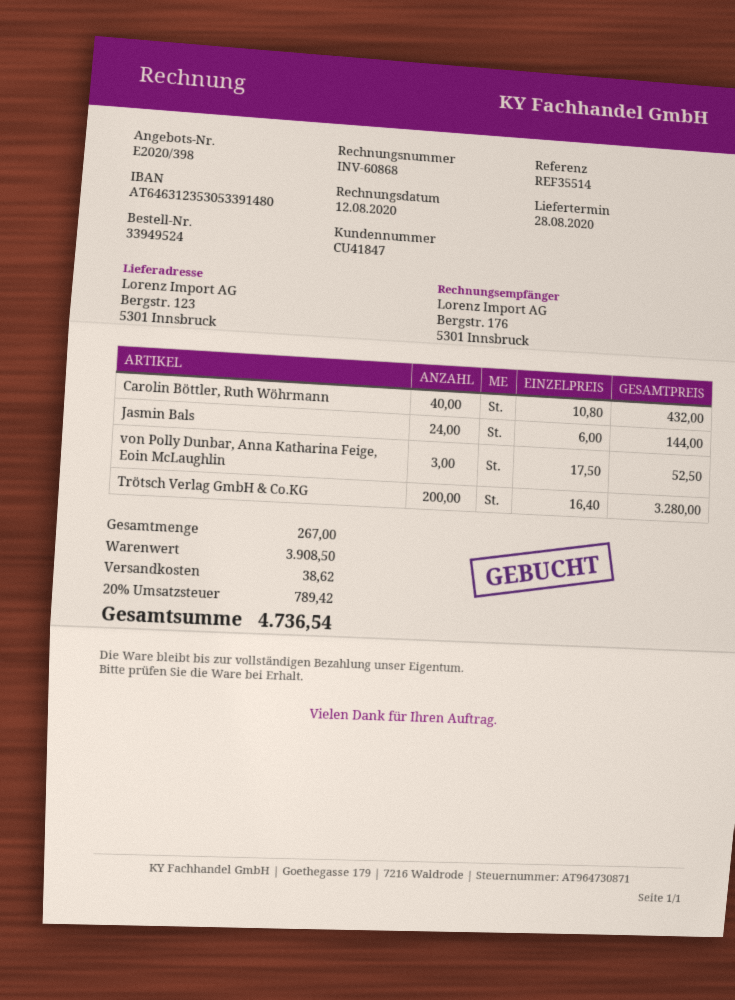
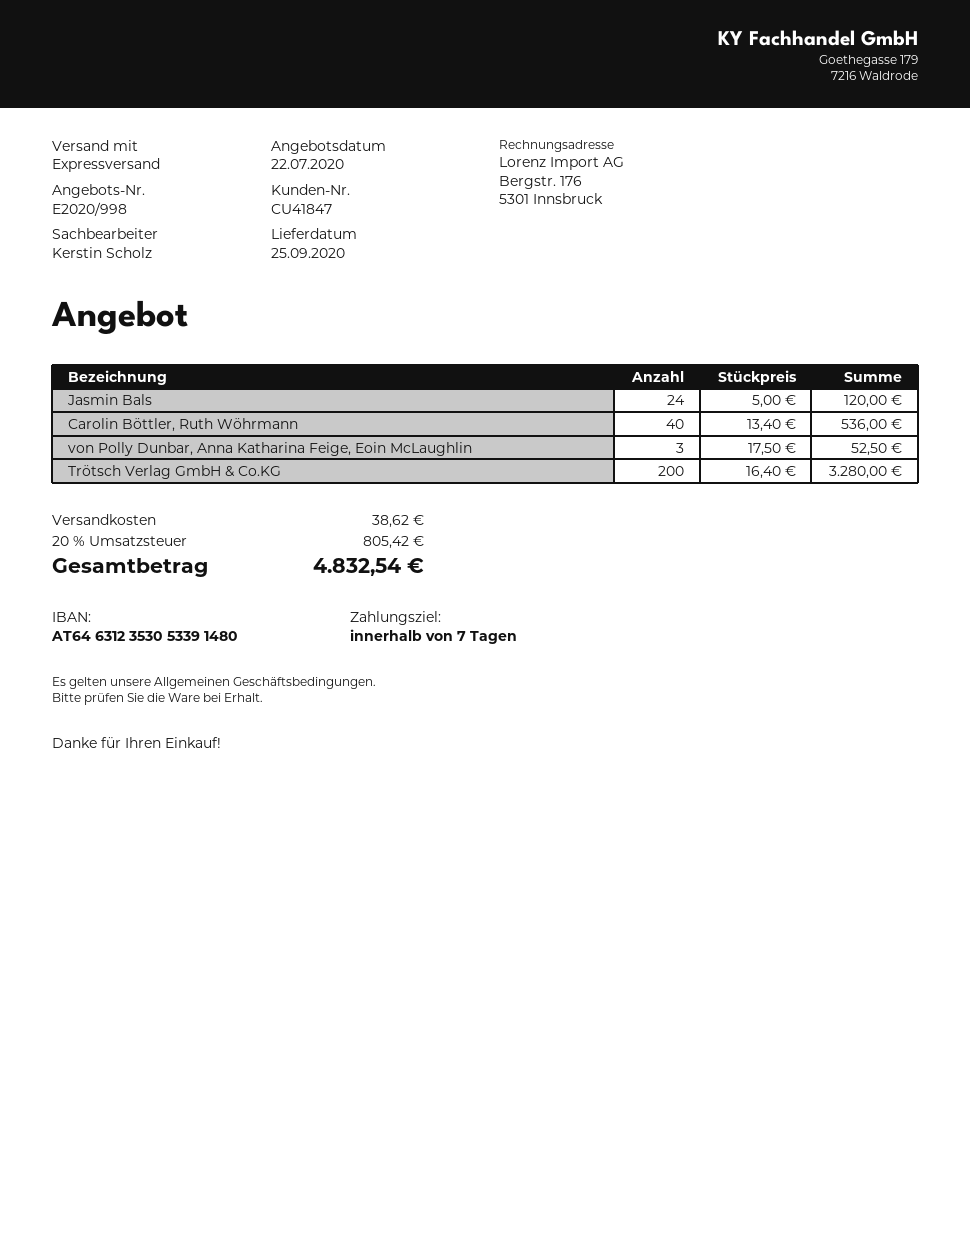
quote number: E2020/398 -> E2020/998
delivery date: 2020-08-28 -> 2020-09-25
Carolin Böttler, Ruth Wöhrmann: 40 x 10.80 = 432.00 -> 40 x 13.40 = 536.00
Jasmin Bals: 24 x 6.00 = 144.00 -> 24 x 5.00 = 120.00
tax: 20% = 789.42 -> 20% = 805.42
total: 4736.54 -> 4832.54

